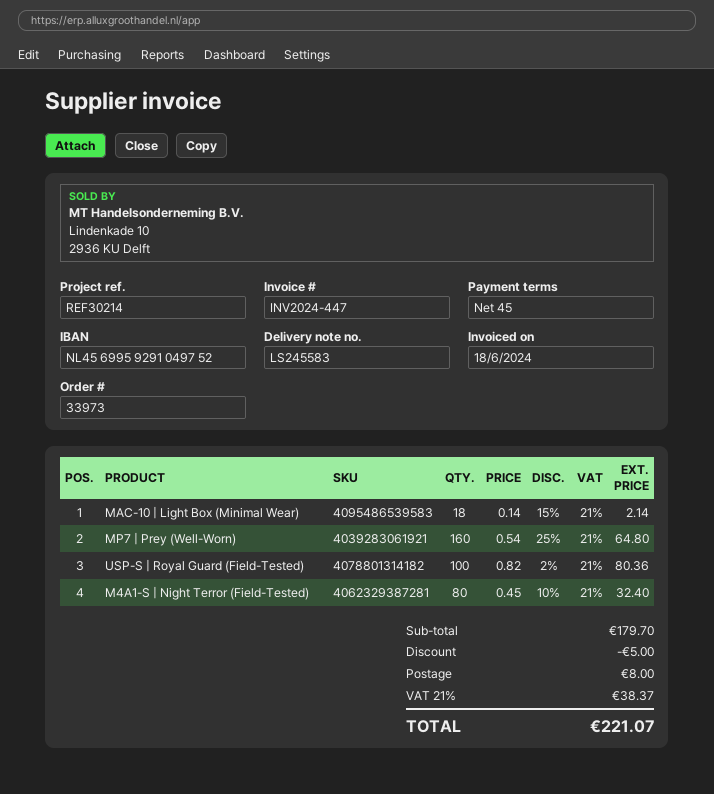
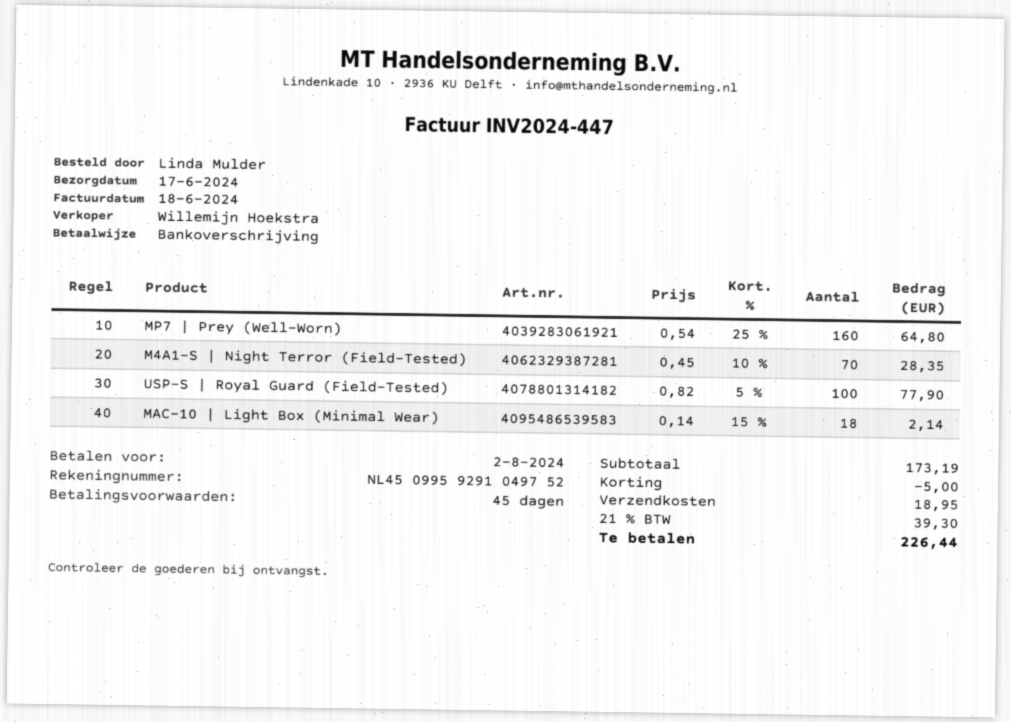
bank account: NL4569959291049752 -> NL4509959291049752
USP-S | Royal Guard (Field-Tested): 100 x 0.82 - 2% = 80.36 -> 100 x 0.82 - 5% = 77.90
M4A1-S | Night Terror (Field-Tested): 80 x 0.45 - 10% = 32.40 -> 70 x 0.45 - 10% = 28.35
subtotal: 179.70 -> 173.19
shipping: 8.00 -> 18.95
tax: 21% = 38.37 -> 21% = 39.30
total: 221.07 -> 226.44

